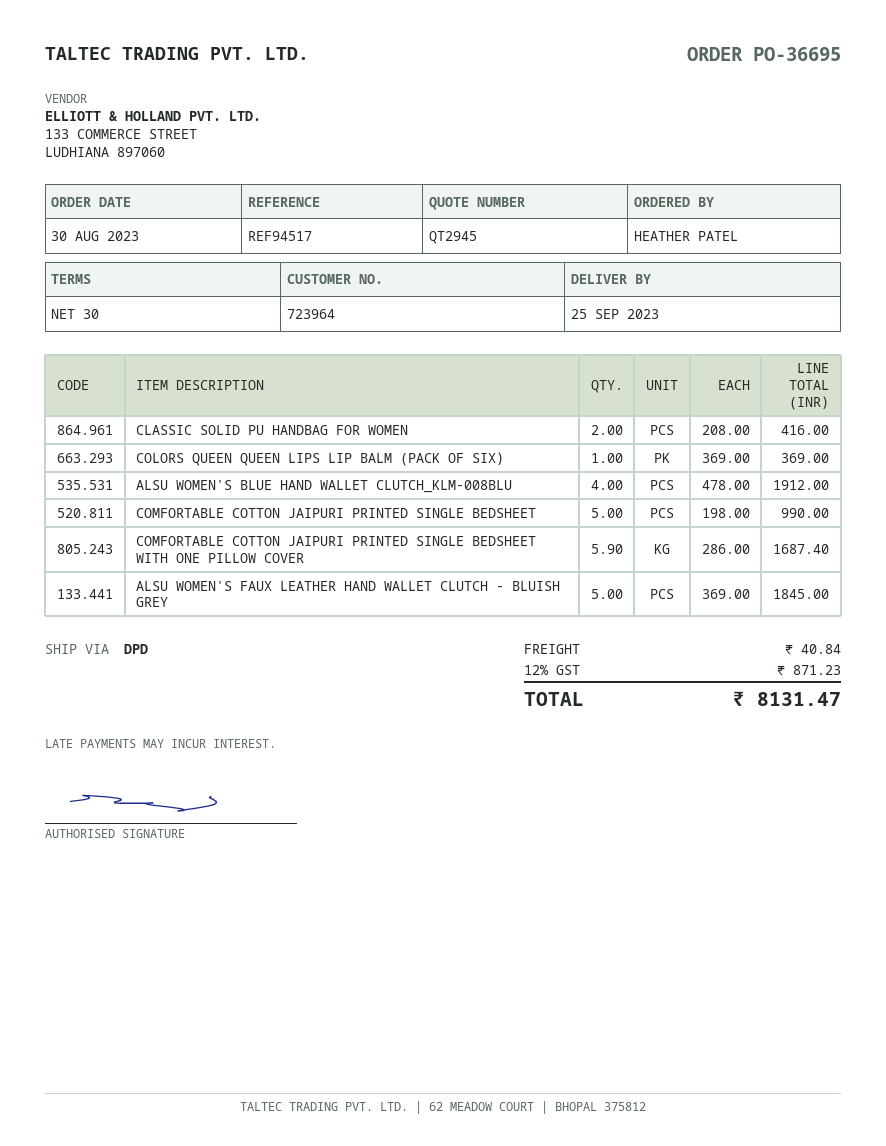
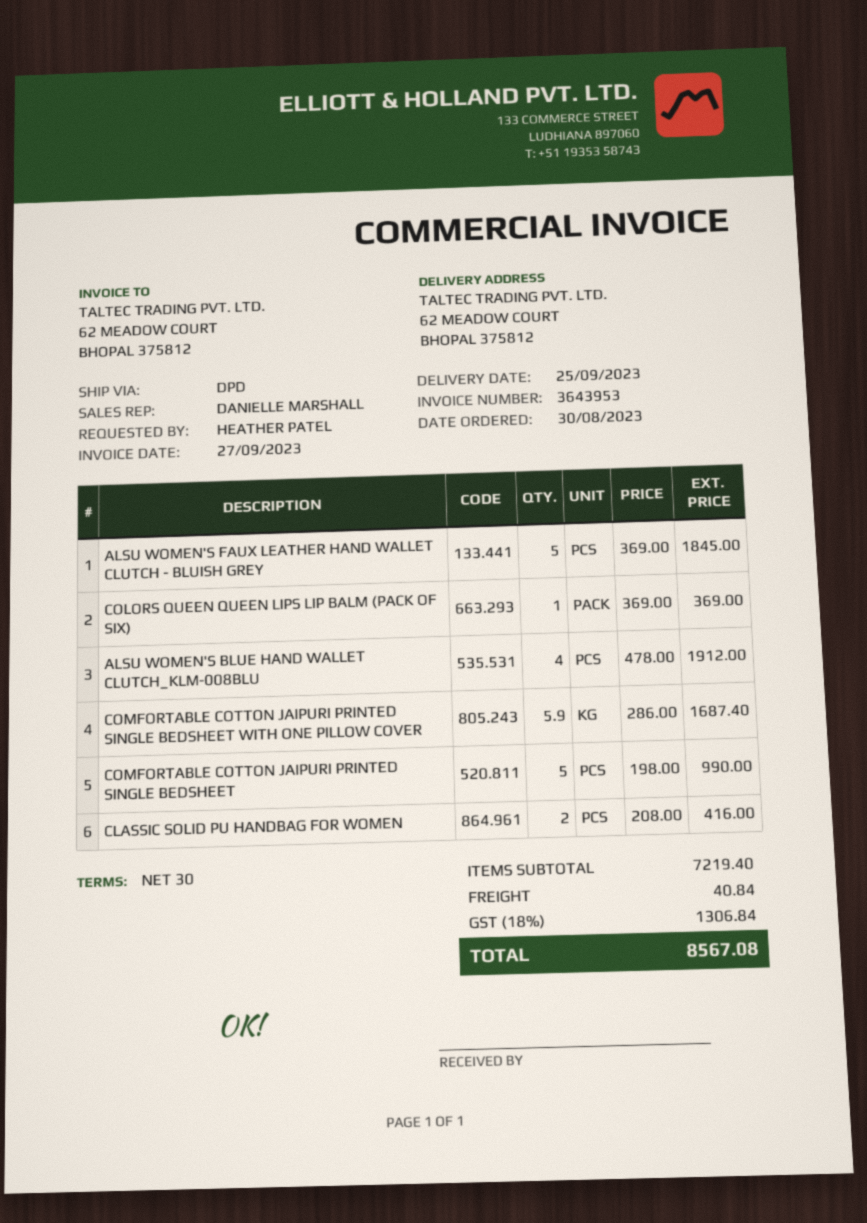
tax: 12% = 871.23 -> 18% = 1306.84
total: 8131.47 -> 8567.08

